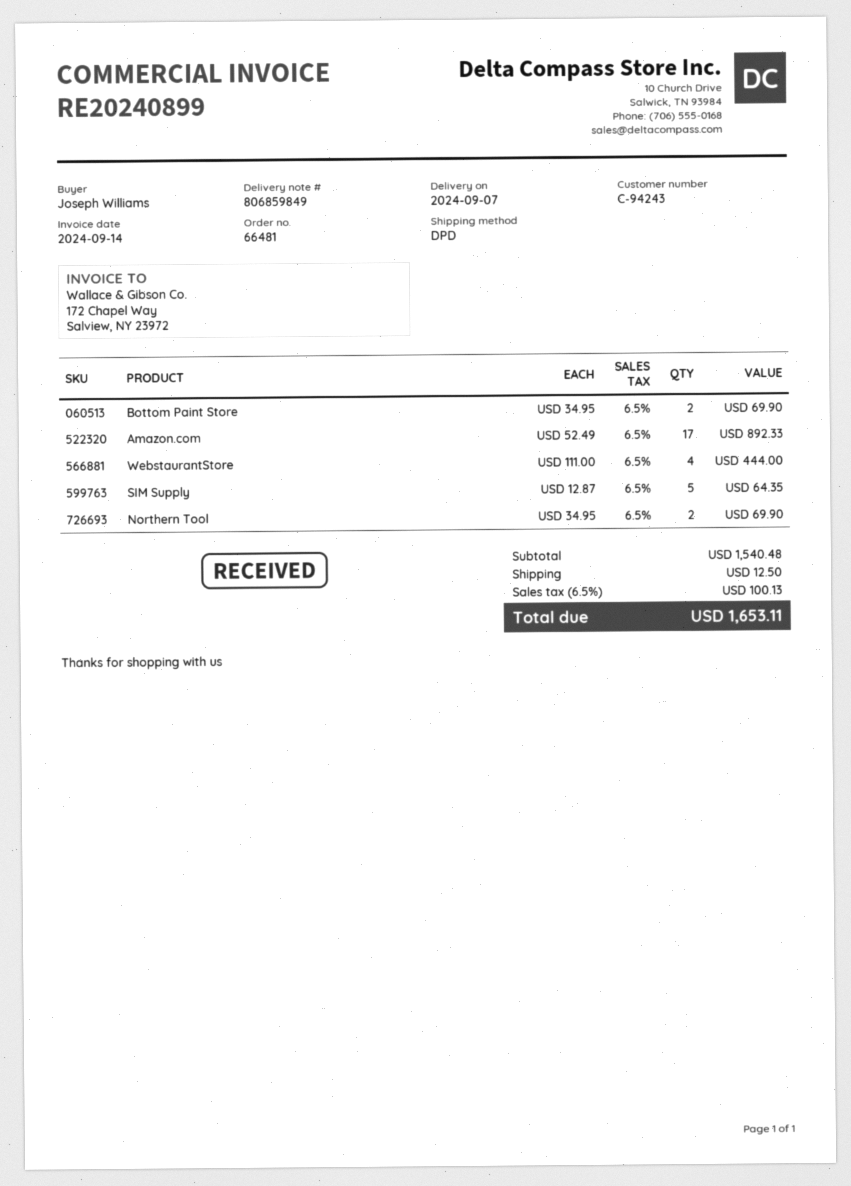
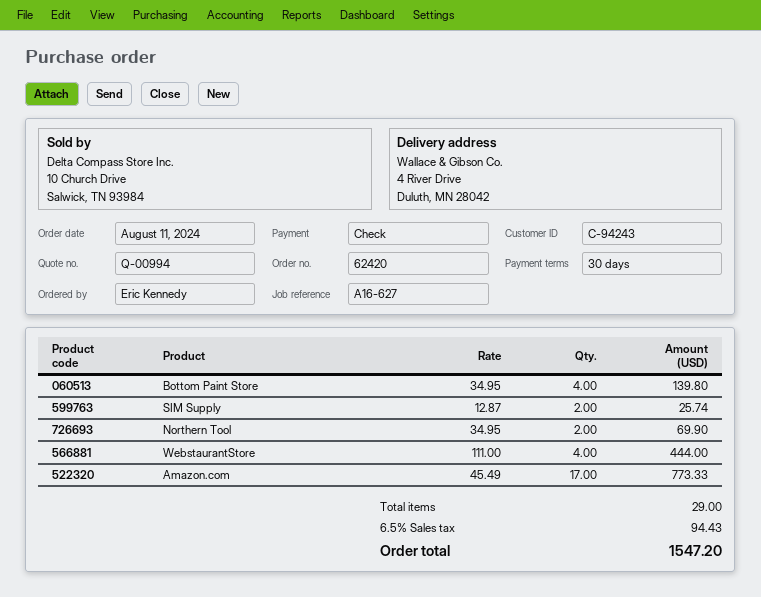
order number: 66481 -> 62420
ordered by: Joseph Williams -> Eric Kennedy
Bottom Paint Store: 2 x 34.95 = 69.90 -> 4 x 34.95 = 139.80
Amazon.com: 17 x 52.49 = 892.33 -> 17 x 45.49 = 773.33
SIM Supply: 5 x 12.87 = 64.35 -> 2 x 12.87 = 25.74
shipping: 12.50 -> none
tax: 6.5% = 100.13 -> 6.5% = 94.43
total: 1653.11 -> 1547.20

